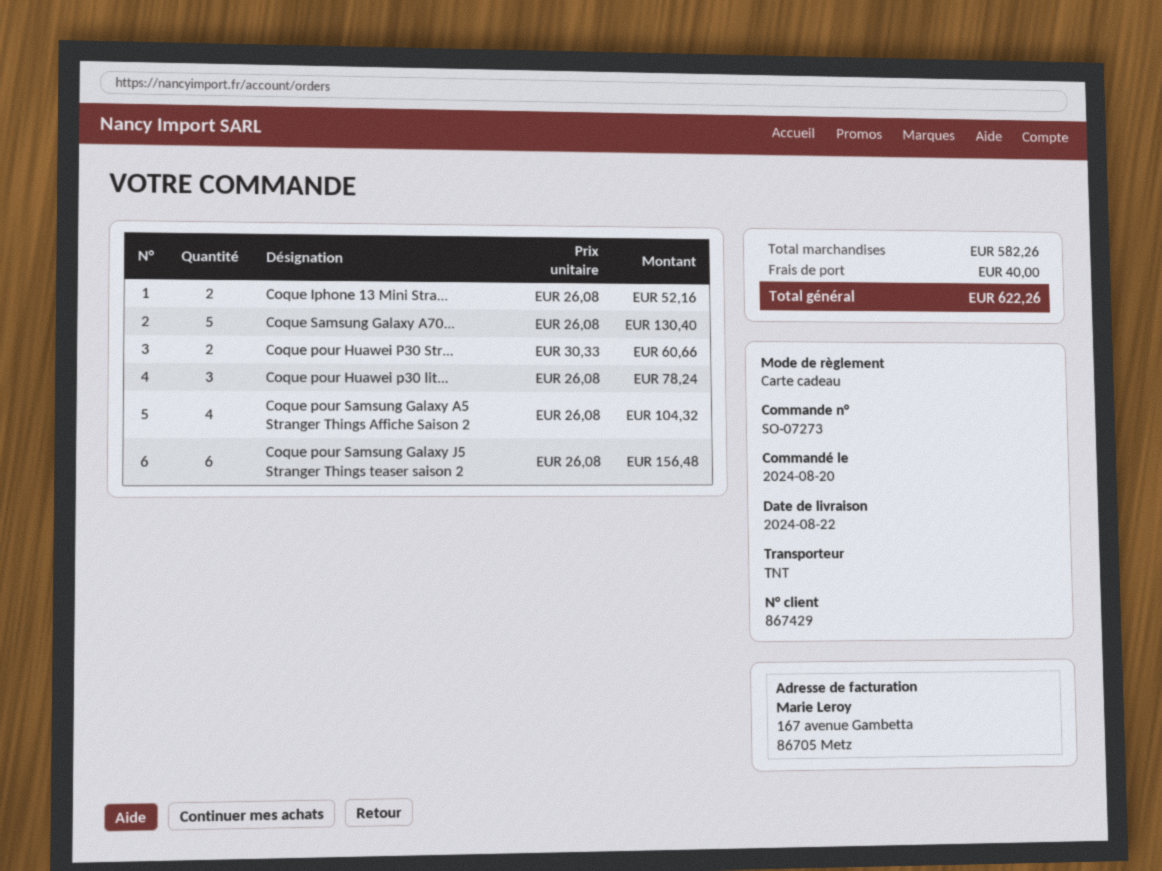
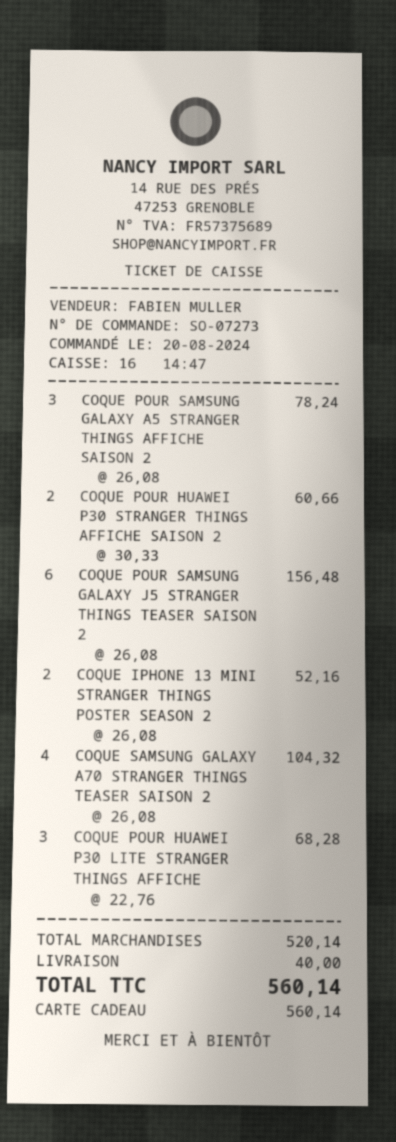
Coque Samsung Galaxy A70...: 5 x 26.08 = 130.40 -> 4 x 26.08 = 104.32
Coque pour Huawei p30 lit...: 3 x 26.08 = 78.24 -> 3 x 22.76 = 68.28
Coque pour Samsung Galaxy A5 Stranger Things Affiche Saison 2: 4 x 26.08 = 104.32 -> 3 x 26.08 = 78.24
subtotal: 582.26 -> 520.14
total: 622.26 -> 560.14

